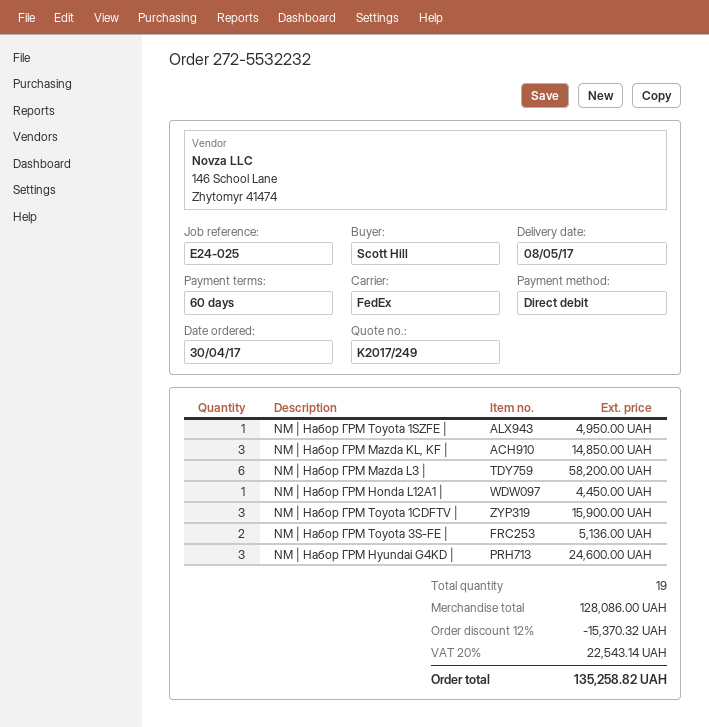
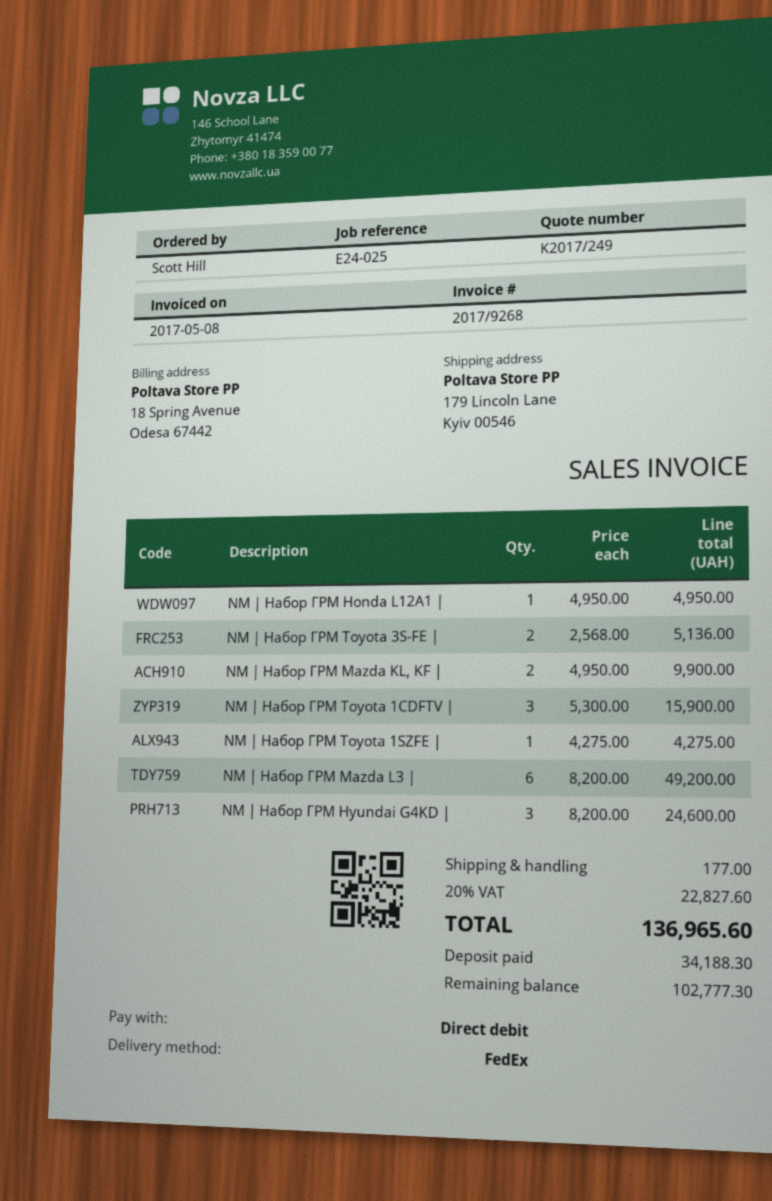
NM | Набор ГРМ Toyota 1SZFE |: 1 for 4950.00 -> 1 for 4275.00
NM | Набор ГРМ Mazda KL, KF |: 3 for 14850.00 -> 2 for 9900.00
NM | Набор ГРМ Mazda L3 |: 6 for 58200.00 -> 6 for 49200.00
NM | Набор ГРМ Honda L12A1 |: 1 for 4450.00 -> 1 for 4950.00
discount: 12% = 15370.32 -> none
shipping: none -> 177.00
tax: 20% = 22543.14 -> 20% = 22827.60
total: 135258.82 -> 136965.60

